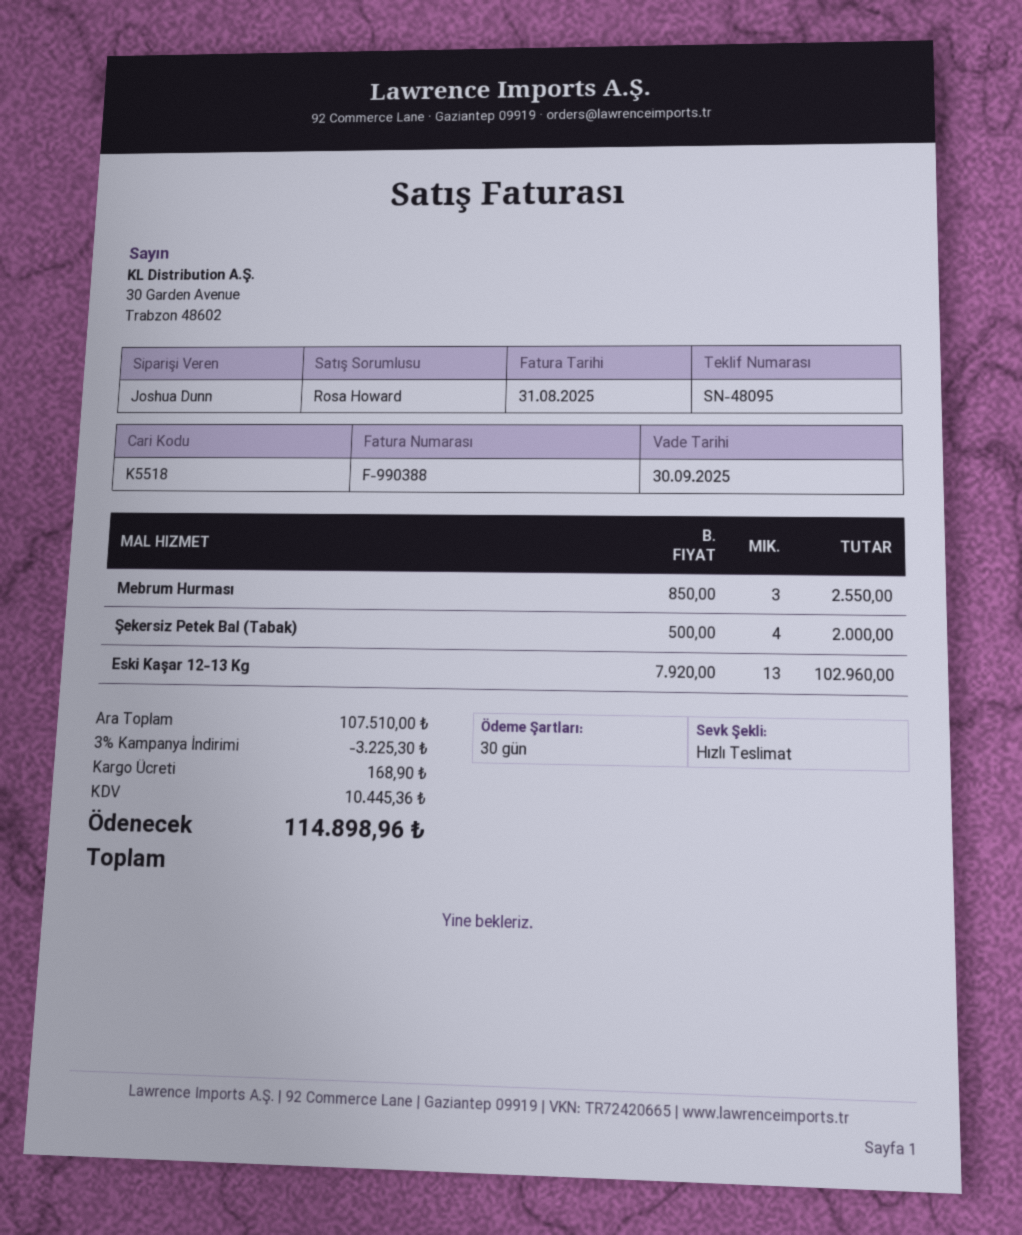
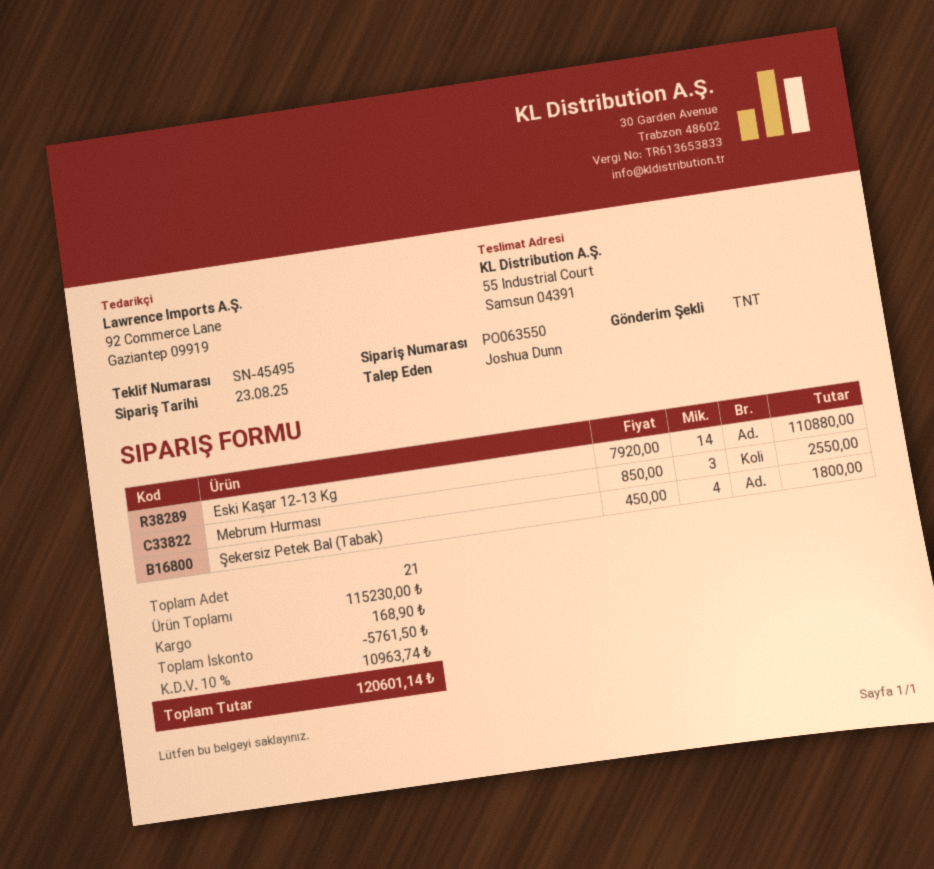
quote number: SN-48095 -> SN-45495
shipping method: express -> TNT
Şekersiz Petek Bal (Tabak): 4 x 500.00 = 2000.00 -> 4 x 450.00 = 1800.00
Eski Kaşar 12-13 Kg: 13 x 7920.00 = 102960.00 -> 14 x 7920.00 = 110880.00
subtotal: 107510.00 -> 115230.00
discount: 3225.30 -> 5761.50
tax: 10445.36 -> 10963.74
total: 114898.96 -> 120601.14

